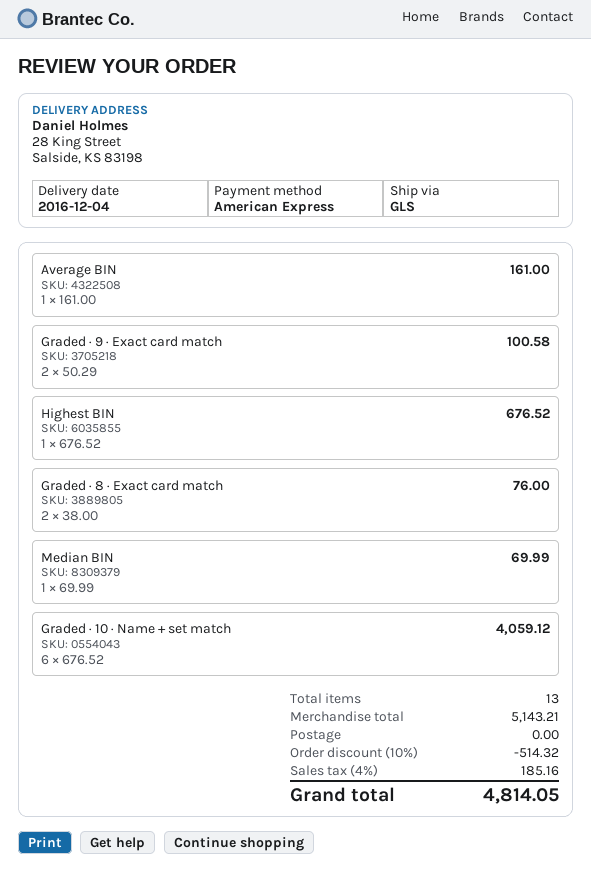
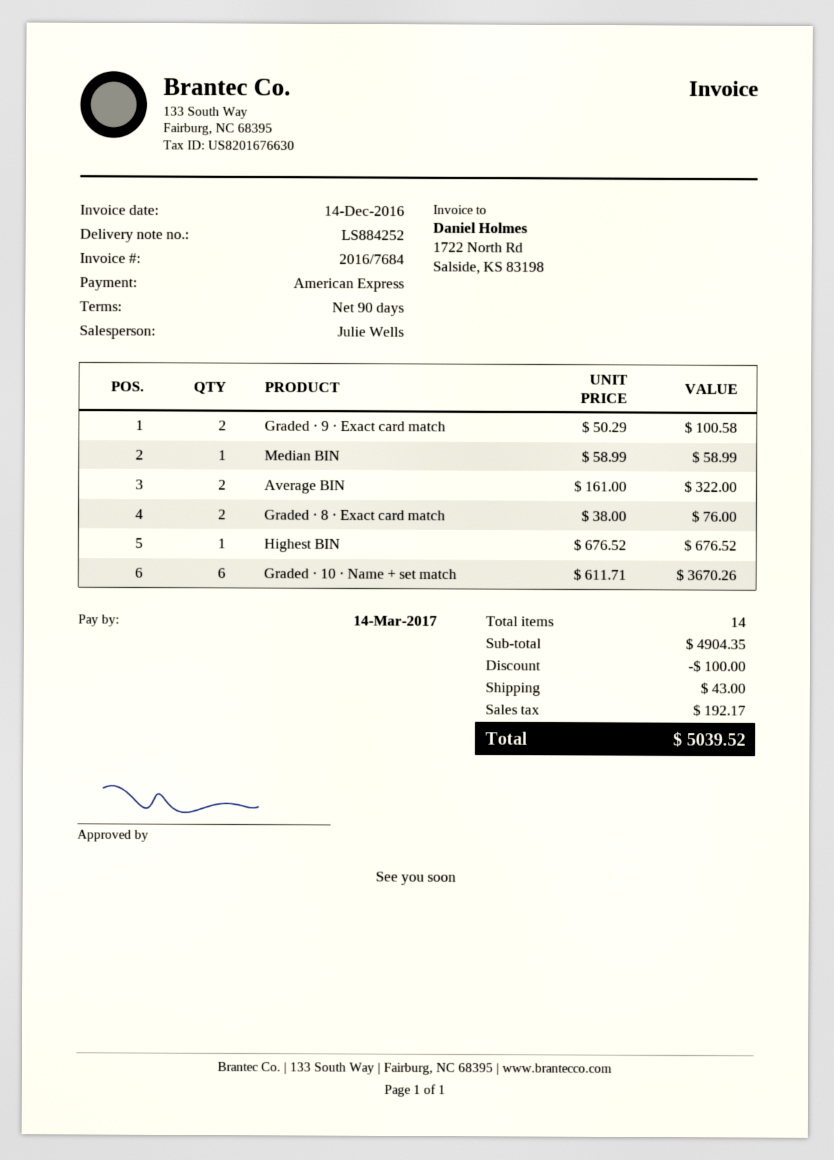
Average BIN: 1 x 161.00 = 161.00 -> 2 x 161.00 = 322.00
Median BIN: 1 x 69.99 = 69.99 -> 1 x 58.99 = 58.99
Graded · 10 · Name + set match: 6 x 676.52 = 4059.12 -> 6 x 611.71 = 3670.26
total quantity: 13 -> 14
subtotal: 5143.21 -> 4904.35
discount: 514.32 -> 100.00
shipping: 0.00 -> 43.00
tax: 185.16 -> 192.17
total: 4814.05 -> 5039.52

